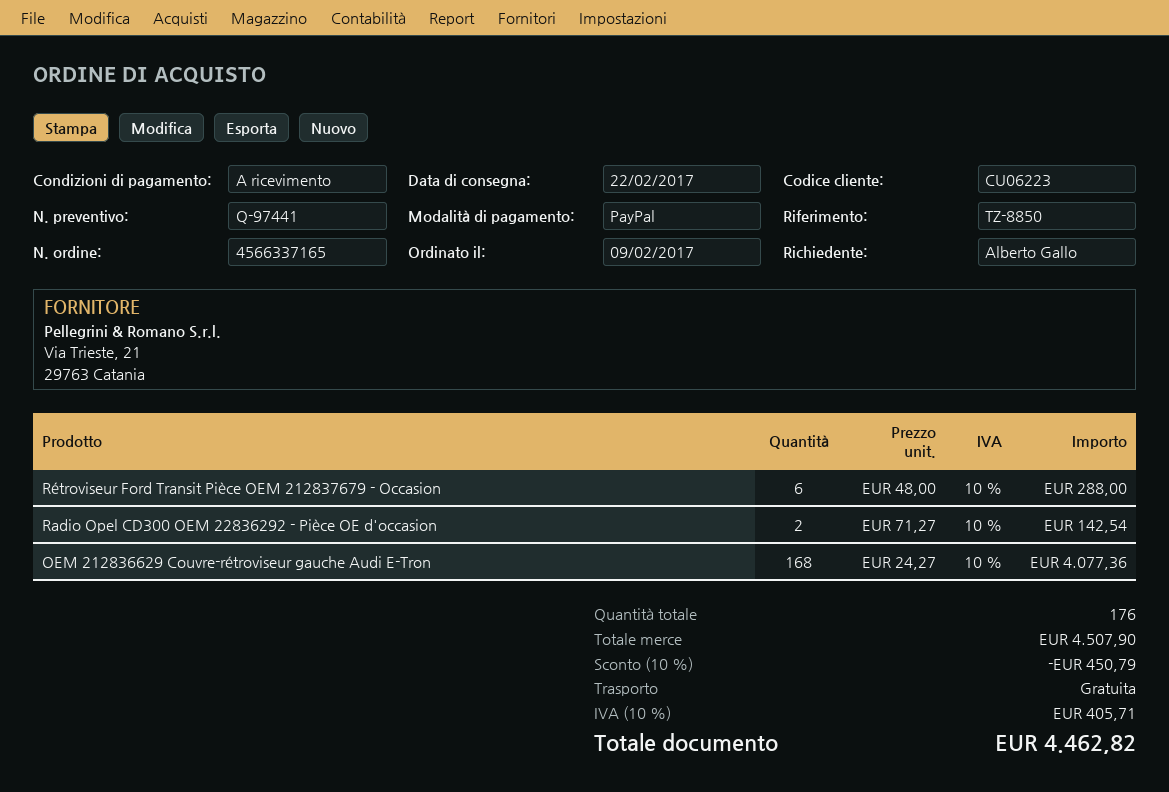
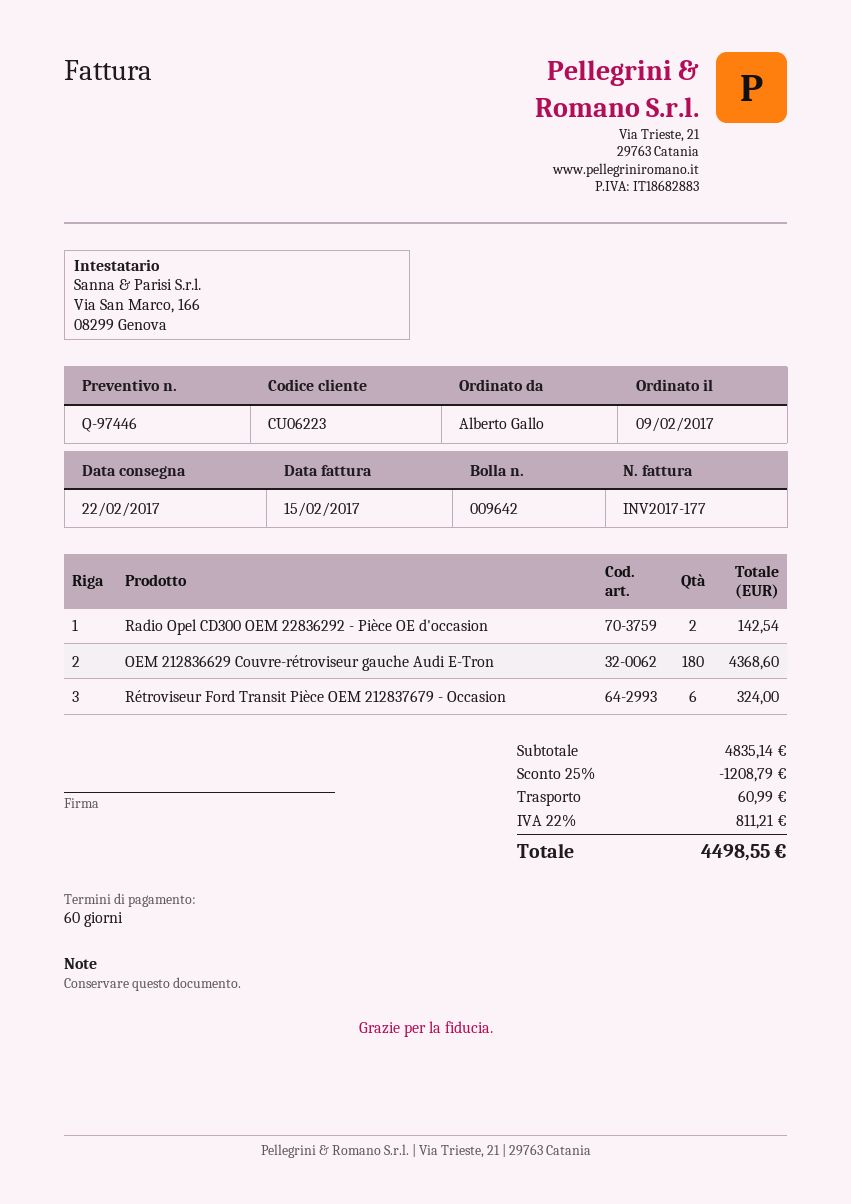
quote number: Q-97441 -> Q-97446
payment terms: on receipt -> 60 days
Rétroviseur Ford Transit Pièce OEM 212837679 - Occasion: 6 for 288.00 -> 6 for 324.00
OEM 212836629 Couvre-rétroviseur gauche Audi E-Tron: 168 for 4077.36 -> 180 for 4368.60
subtotal: 4507.90 -> 4835.14
discount: 10% = 450.79 -> 25% = 1208.79
shipping: 0.00 -> 60.99
tax: 10% = 405.71 -> 22% = 811.21
total: 4462.82 -> 4498.55

